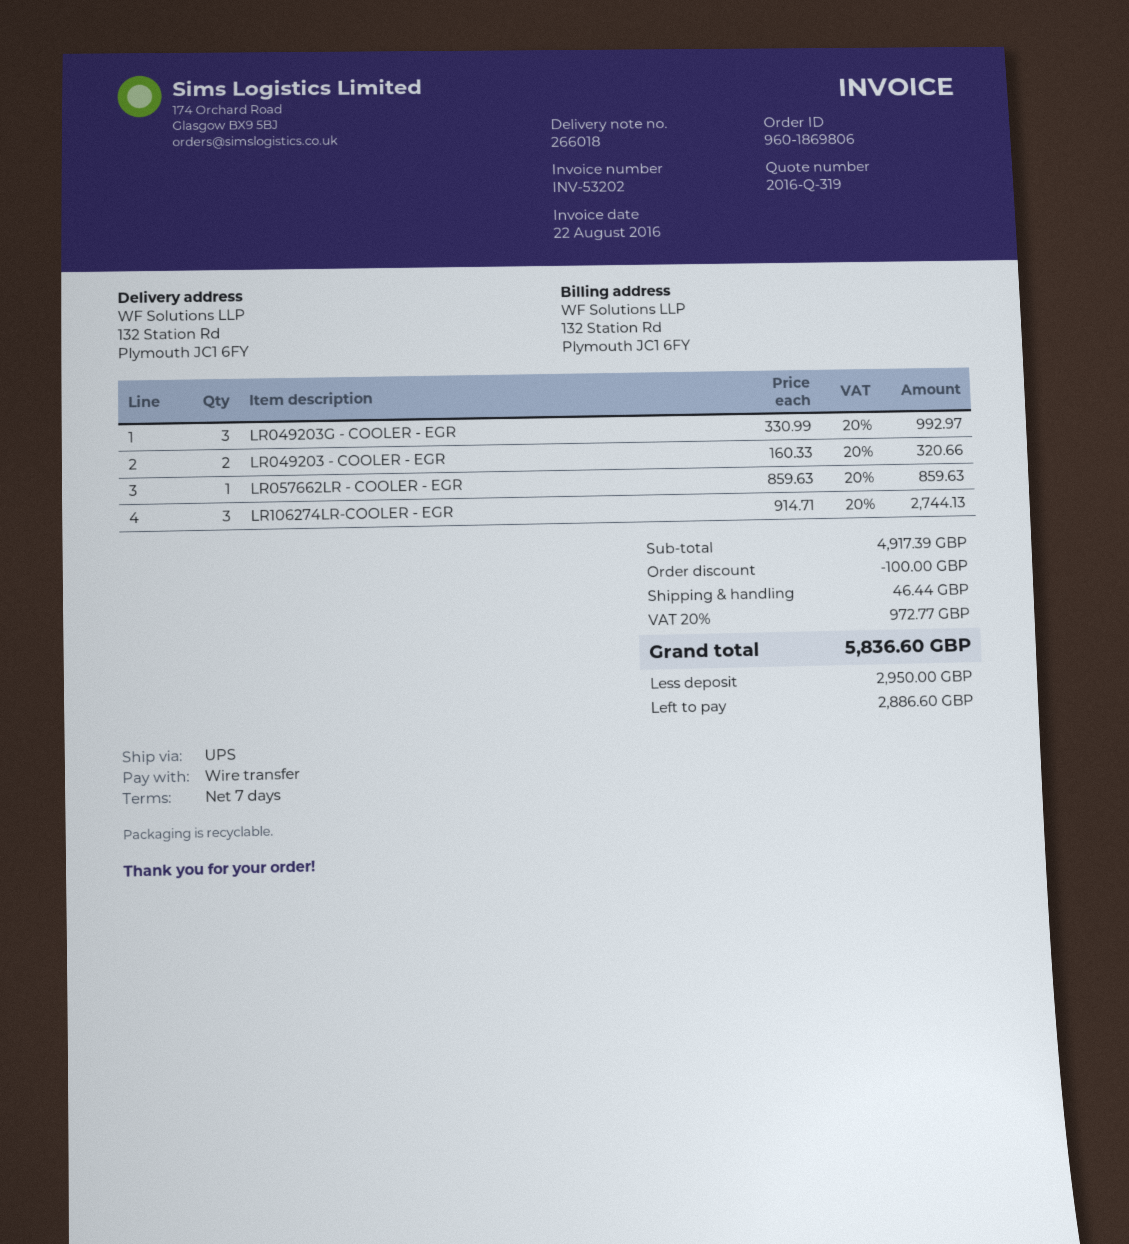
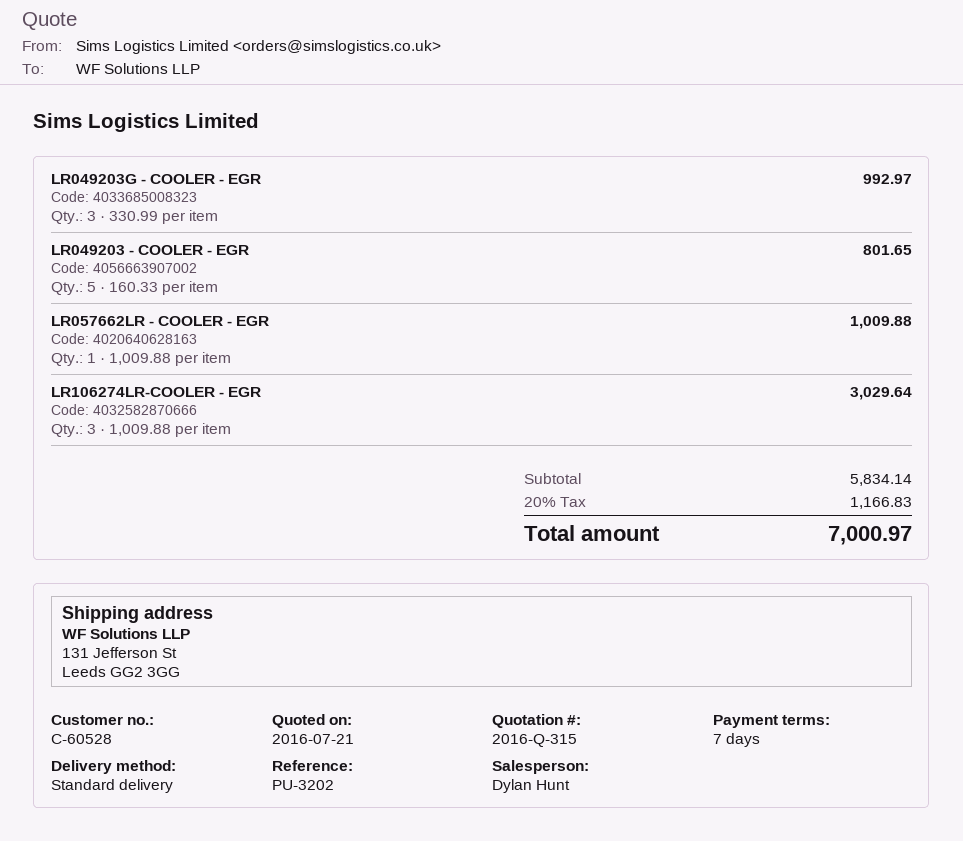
quote number: 2016-Q-319 -> 2016-Q-315
shipping method: UPS -> standard
ship to: 132 Station Rd, Plymouth JC1 6FY -> 131 Jefferson St, Leeds GG2 3GG
LR049203 - COOLER - EGR: 2 x 160.33 = 320.66 -> 5 x 160.33 = 801.65
LR057662LR - COOLER - EGR: 1 x 859.63 = 859.63 -> 1 x 1009.88 = 1009.88
LR106274LR-COOLER - EGR: 3 x 914.71 = 2744.13 -> 3 x 1009.88 = 3029.64
subtotal: 4917.39 -> 5834.14
discount: 100.00 -> none
shipping: 46.44 -> none
tax: 20% = 972.77 -> 20% = 1166.83
total: 5836.60 -> 7000.97

